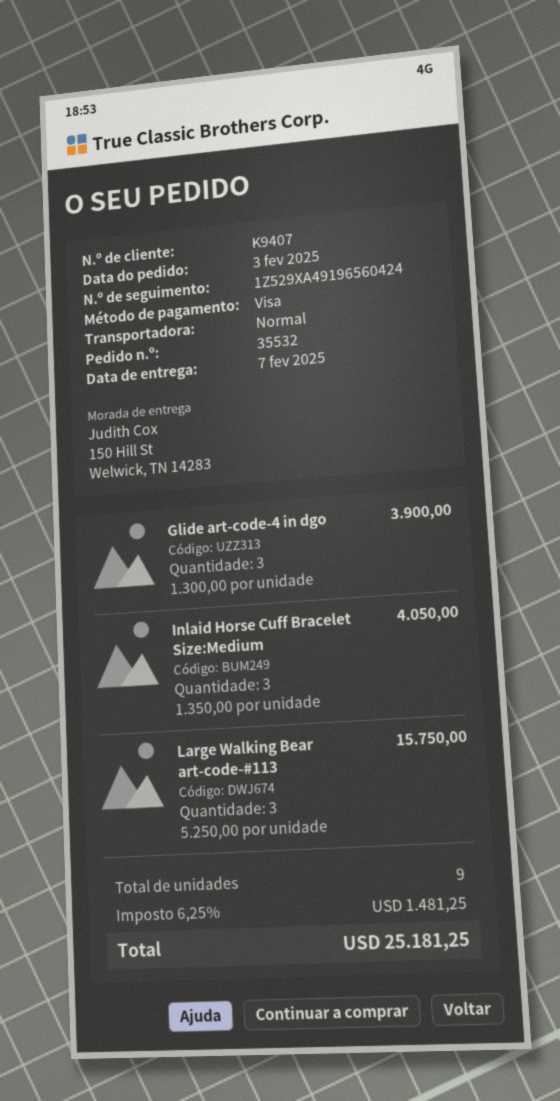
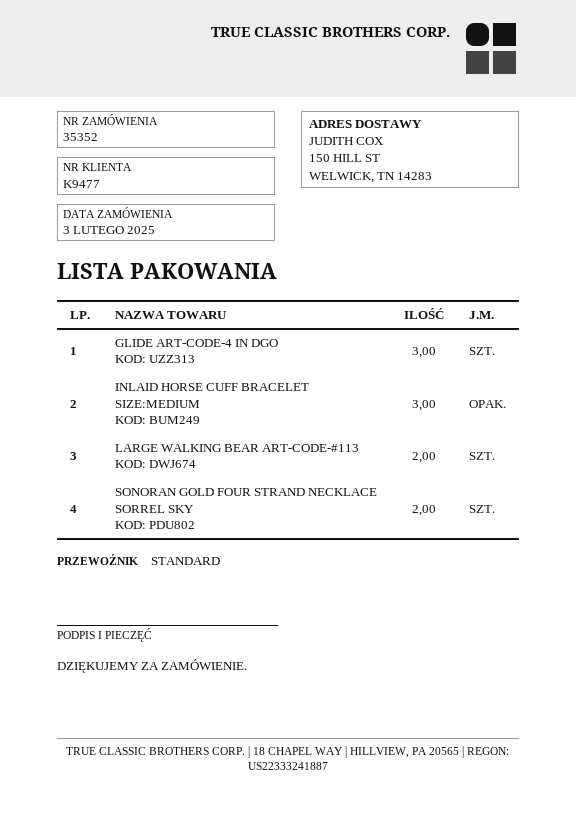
order number: 35532 -> 35352
customer number: K9407 -> K9477
Large Walking Bear art-code-#113: 3 -> 2
SONORAN GOLD FOUR STRAND NECKLACE SORREL SKY: none -> 2

